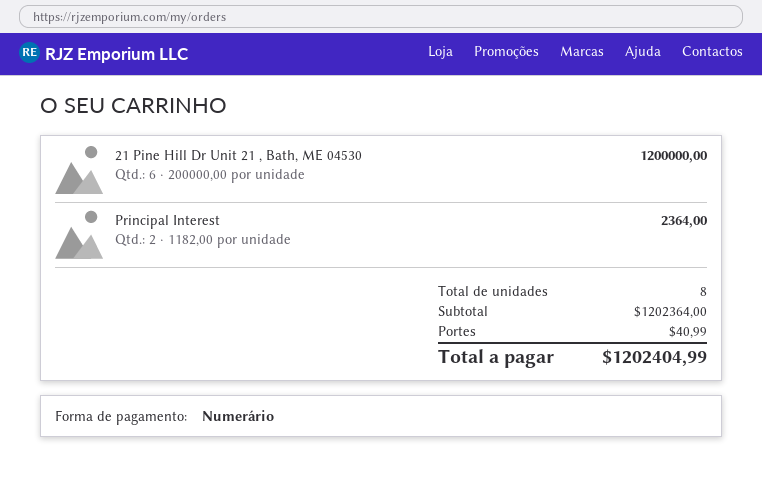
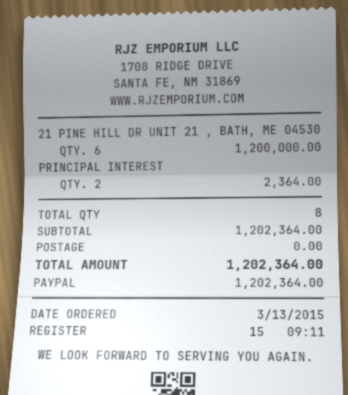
payment method: cash -> PayPal
shipping: 40.99 -> 0.00
total: 1202404.99 -> 1202364.00

